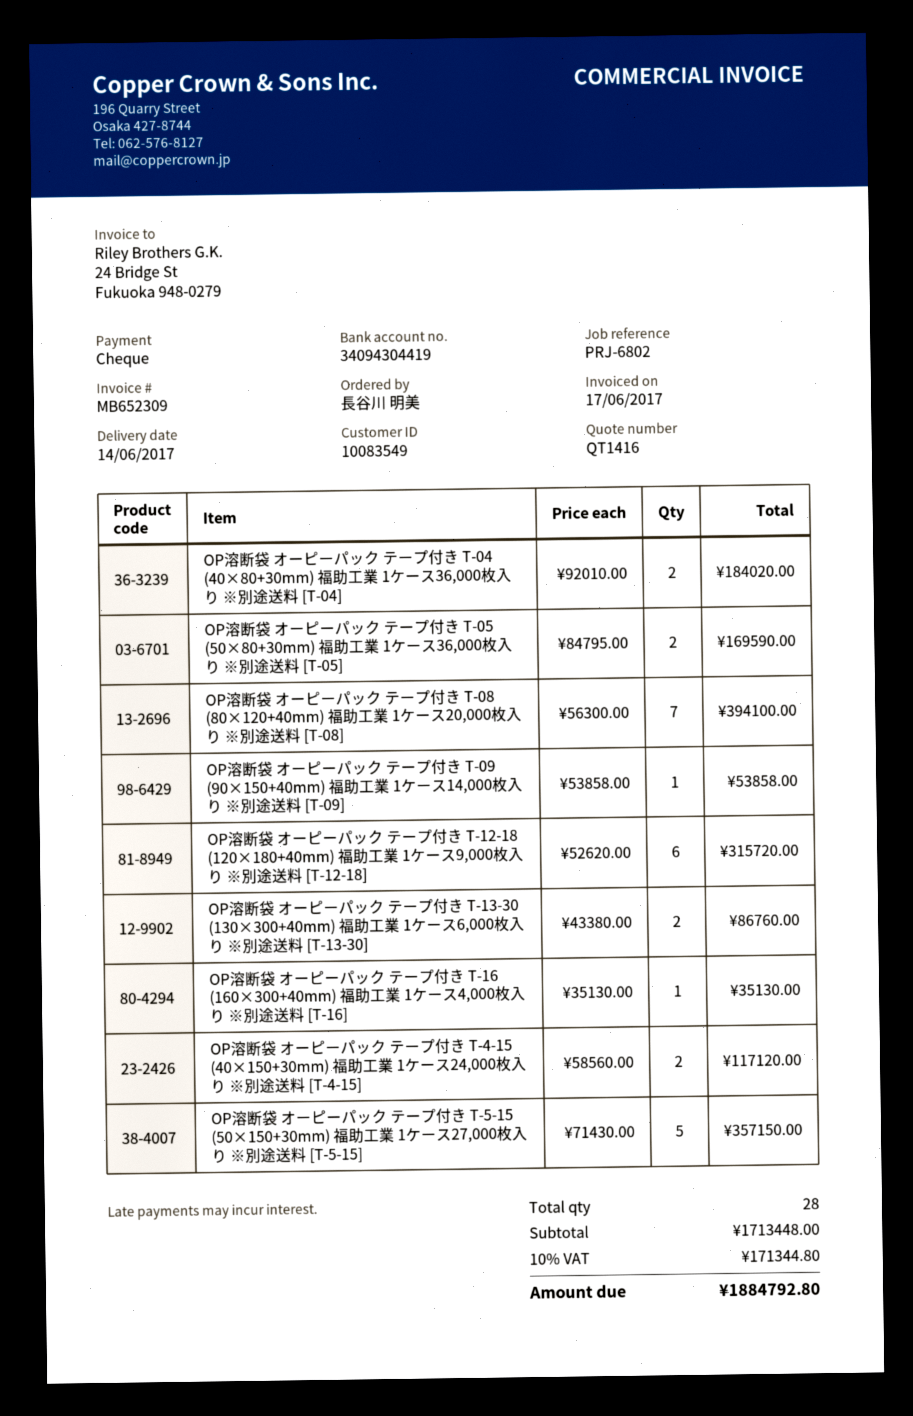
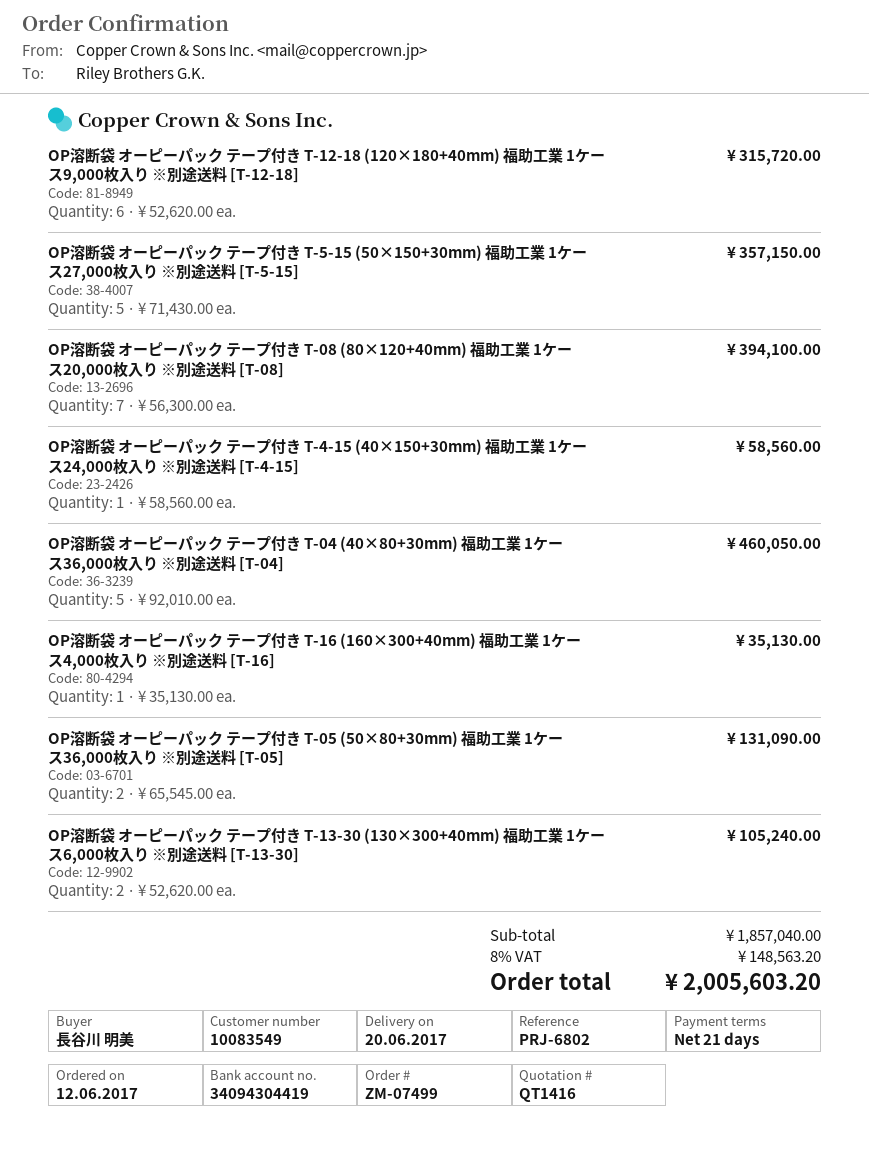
delivery date: 2017-06-14 -> 2017-06-20
OP溶断袋 オーピーパック テープ付き T-04 (40×80+30mm) 福助工業 1ケース36,000枚入り ※別途送料 [T-04]: 2 x 92010.00 = 184020.00 -> 5 x 92010.00 = 460050.00
OP溶断袋 オーピーパック テープ付き T-05 (50×80+30mm) 福助工業 1ケース36,000枚入り ※別途送料 [T-05]: 2 x 84795.00 = 169590.00 -> 2 x 65545.00 = 131090.00
OP溶断袋 オーピーパック テープ付き T-09 (90×150+40mm) 福助工業 1ケース14,000枚入り ※別途送料 [T-09]: 1 x 53858.00 = 53858.00 -> none
OP溶断袋 オーピーパック テープ付き T-13-30 (130×300+40mm) 福助工業 1ケース6,000枚入り ※別途送料 [T-13-30]: 2 x 43380.00 = 86760.00 -> 2 x 52620.00 = 105240.00
OP溶断袋 オーピーパック テープ付き T-4-15 (40×150+30mm) 福助工業 1ケース24,000枚入り ※別途送料 [T-4-15]: 2 x 58560.00 = 117120.00 -> 1 x 58560.00 = 58560.00
subtotal: 1713448.00 -> 1857040.00
tax: 10% = 171344.80 -> 8% = 148563.20
total: 1884792.80 -> 2005603.20

